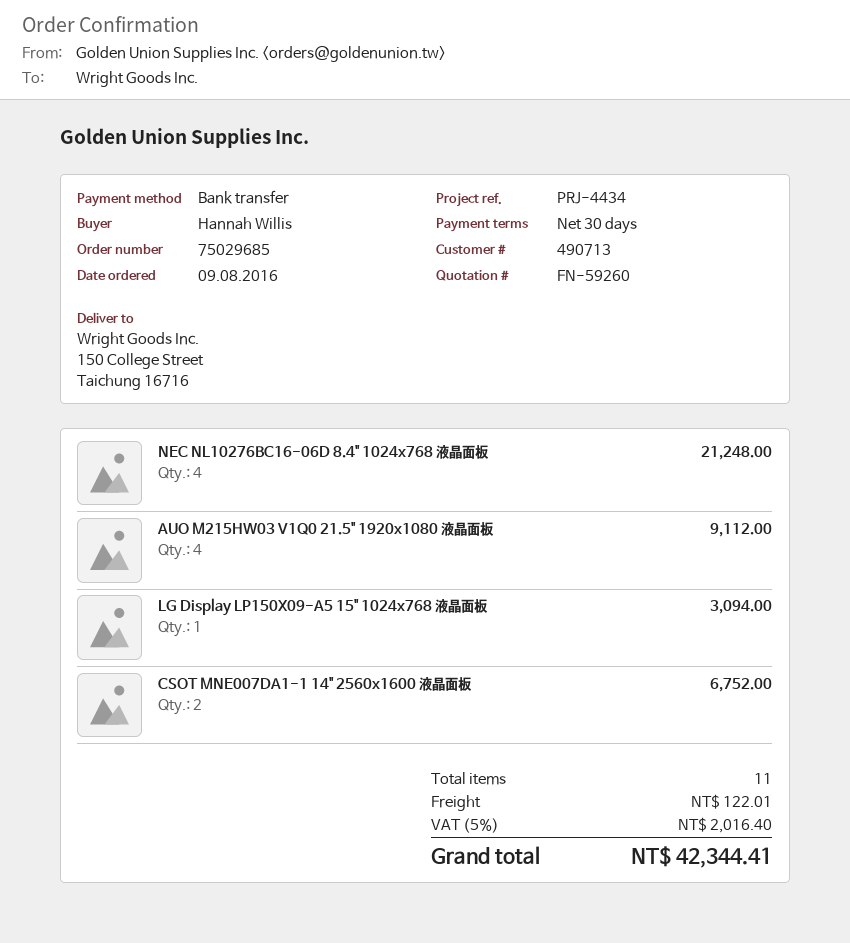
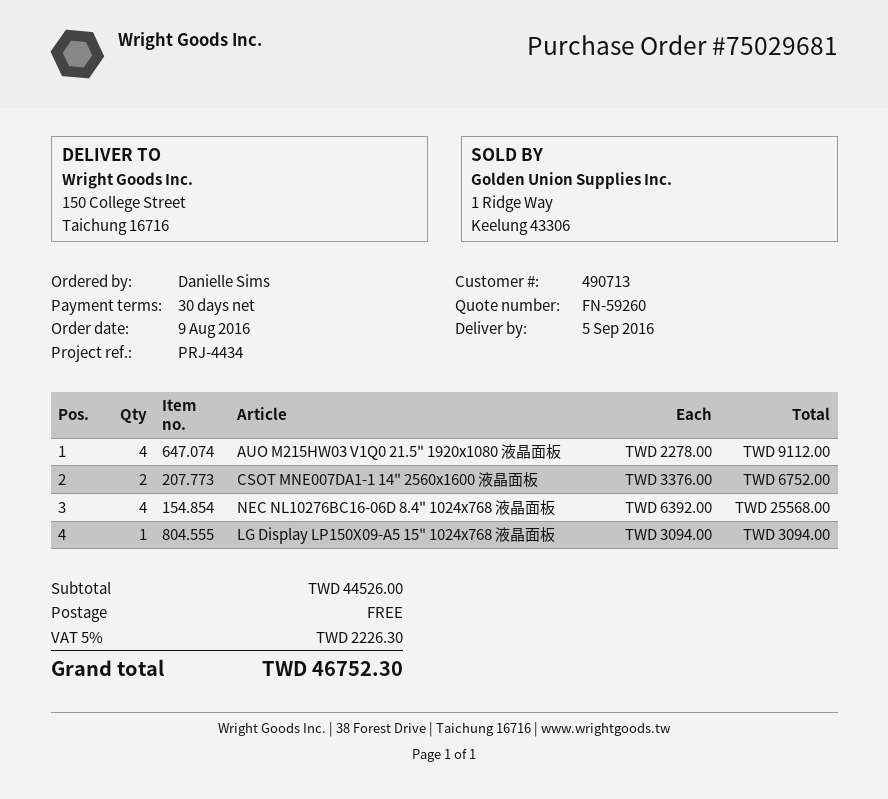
order number: 75029685 -> 75029681
ordered by: Hannah Willis -> Danielle Sims
NEC NL10276BC16-06D 8.4" 1024x768 液晶面板: 4 for 21248.00 -> 4 for 25568.00
shipping: 122.01 -> 0.00
tax: 5% = 2016.40 -> 5% = 2226.30
total: 42344.41 -> 46752.30

